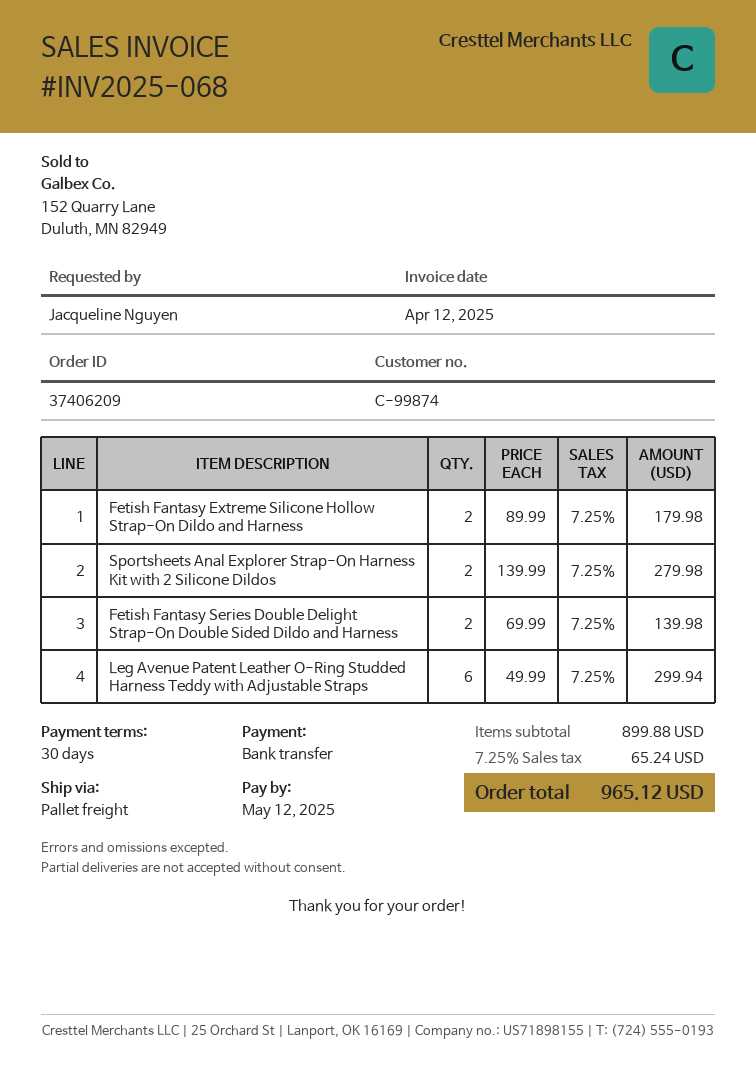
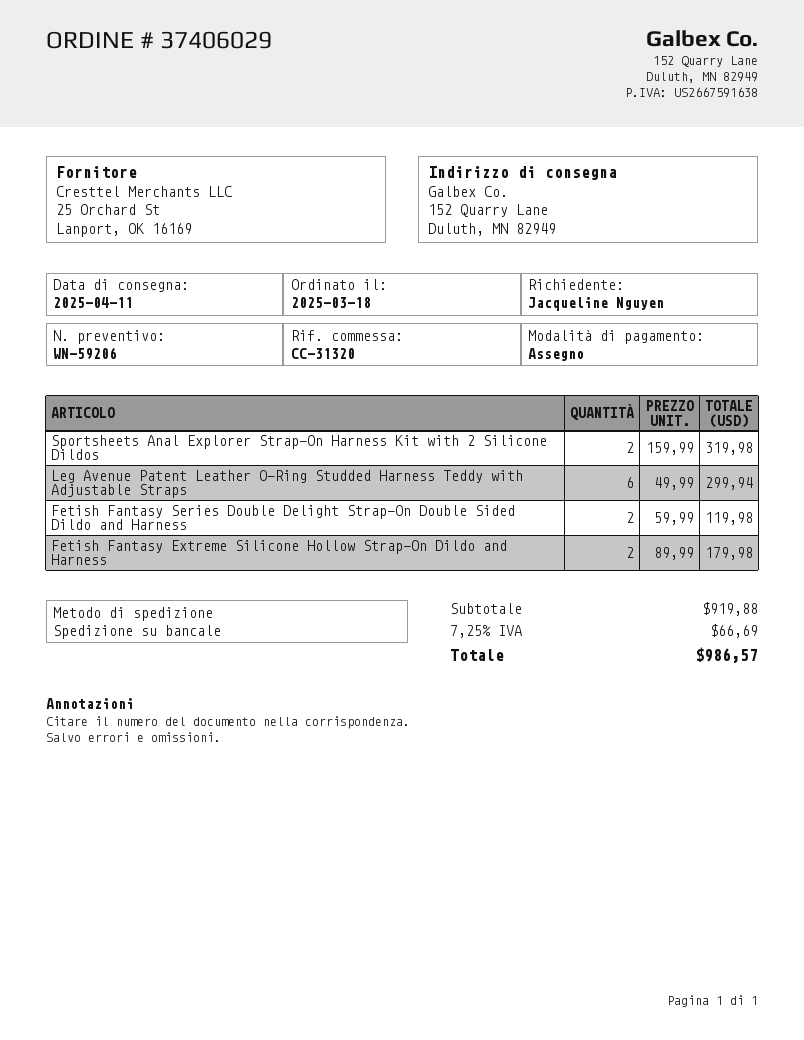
order number: 37406209 -> 37406029
payment method: bank transfer -> cheque
Sportsheets Anal Explorer Strap-On Harness Kit with 2 Silicone Dildos: 2 x 139.99 = 279.98 -> 2 x 159.99 = 319.98
Fetish Fantasy Series Double Delight Strap-On Double Sided Dildo and Harness: 2 x 69.99 = 139.98 -> 2 x 59.99 = 119.98
subtotal: 899.88 -> 919.88
tax: 7.25% = 65.24 -> 7.25% = 66.69
total: 965.12 -> 986.57

